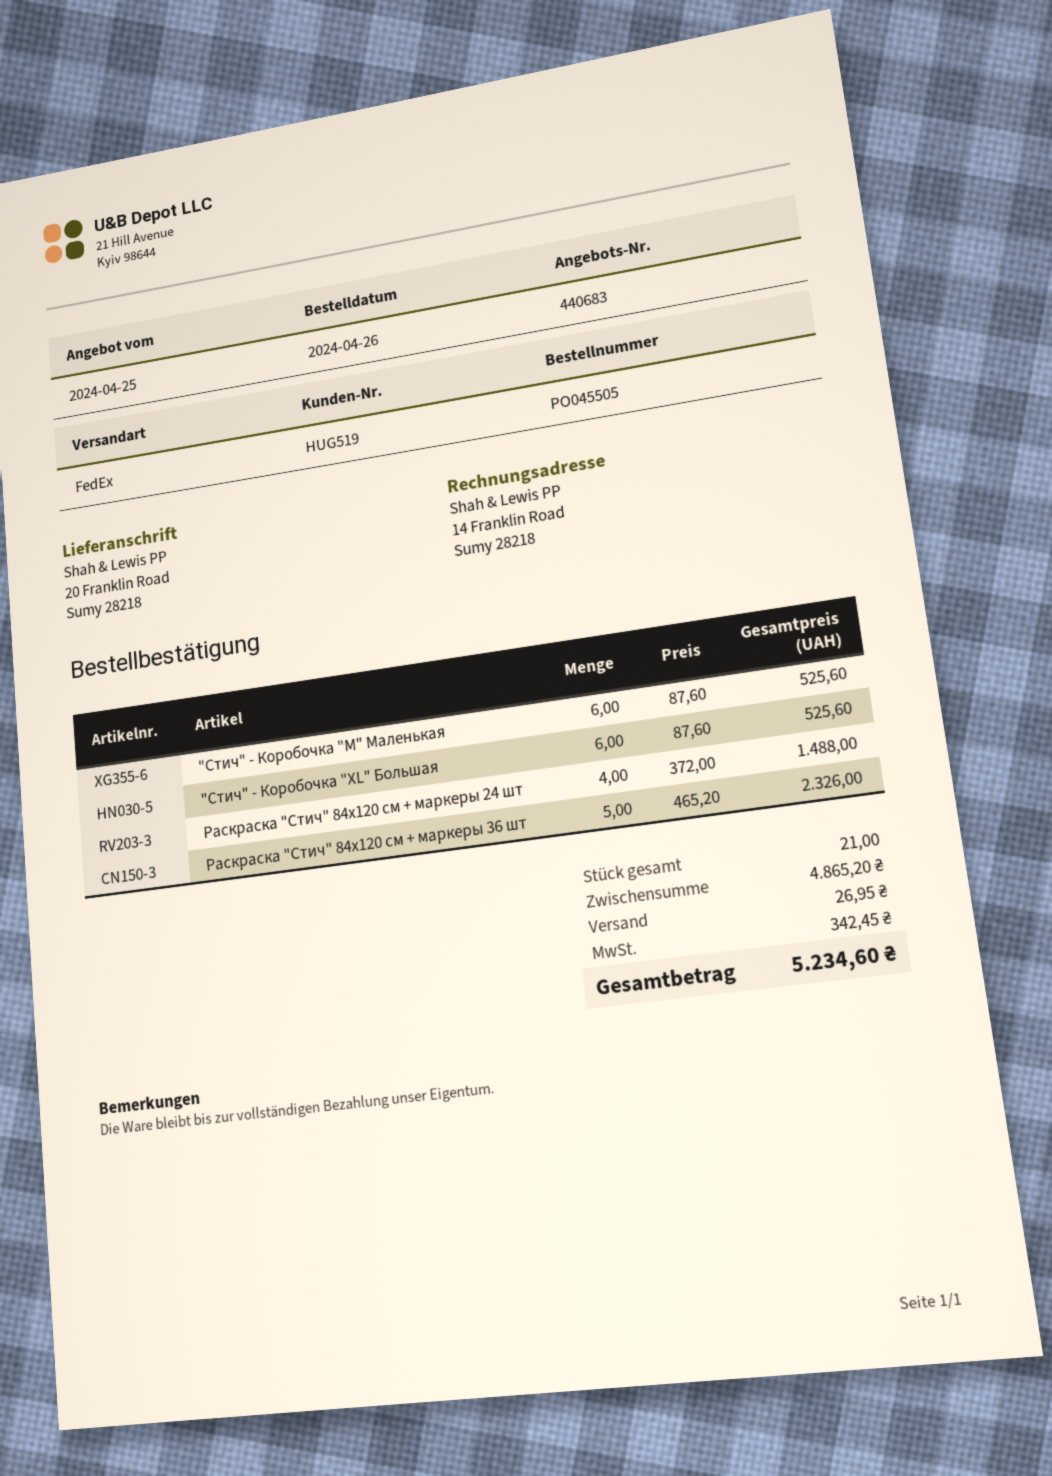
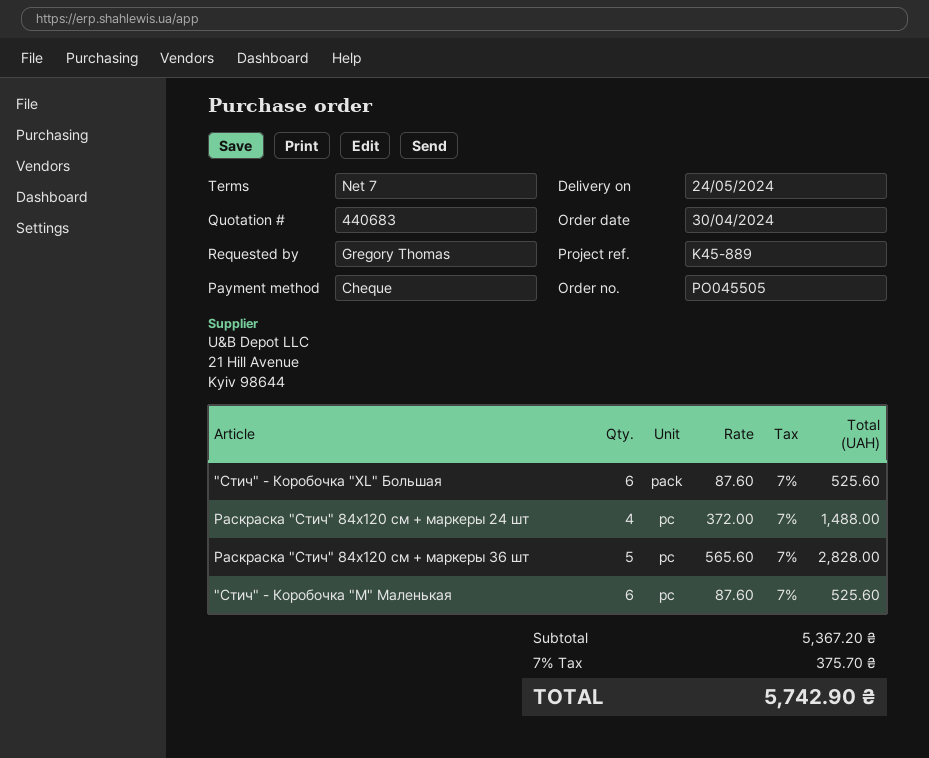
order date: 2024-04-26 -> 2024-04-30
Раскраска "Стич" 84х120 см + маркеры 36 шт: 5 x 465.20 = 2326.00 -> 5 x 565.60 = 2828.00
subtotal: 4865.20 -> 5367.20
shipping: 26.95 -> none
tax: 342.45 -> 375.70
total: 5234.60 -> 5742.90

